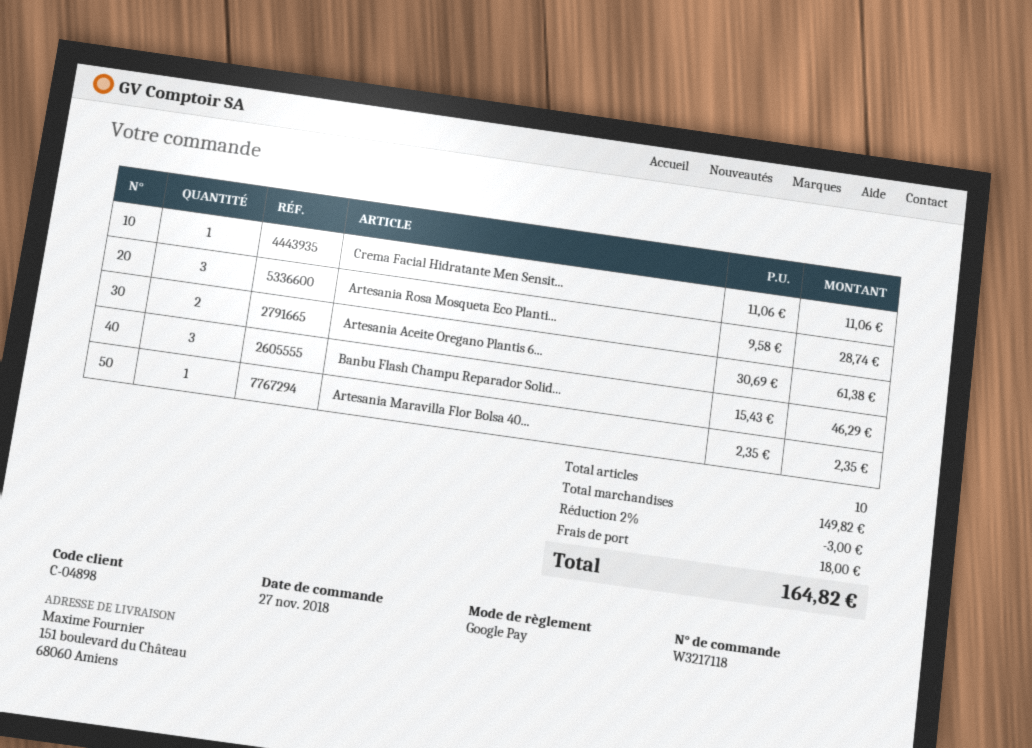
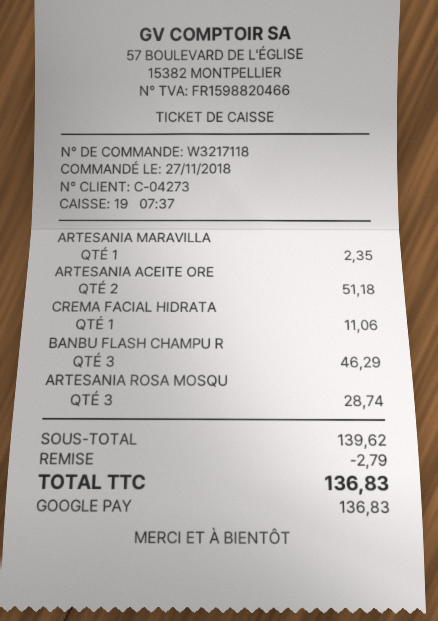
customer number: C-04898 -> C-04273
Artesania Aceite Oregano Plantis 6...: 2 for 61.38 -> 2 for 51.18
subtotal: 149.82 -> 139.62
discount: 3.00 -> 2.79
shipping: 18.00 -> none
total: 164.82 -> 136.83

